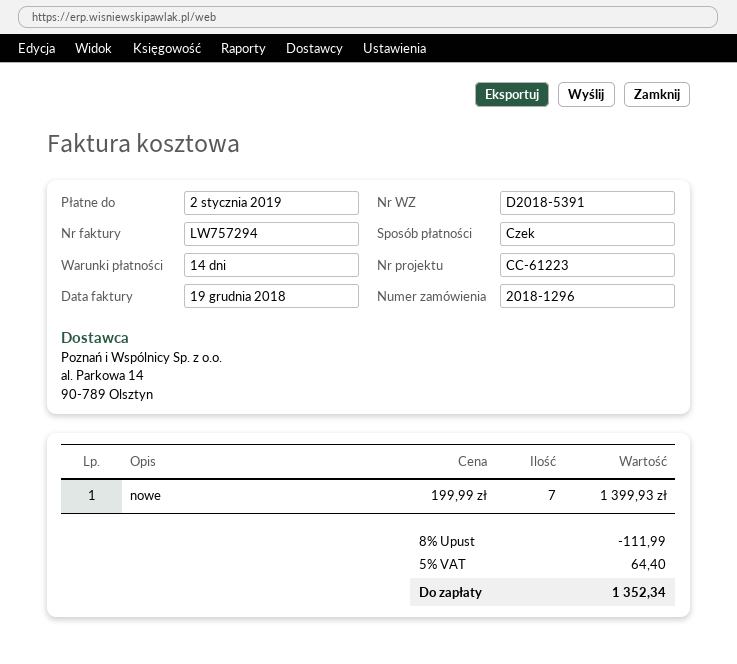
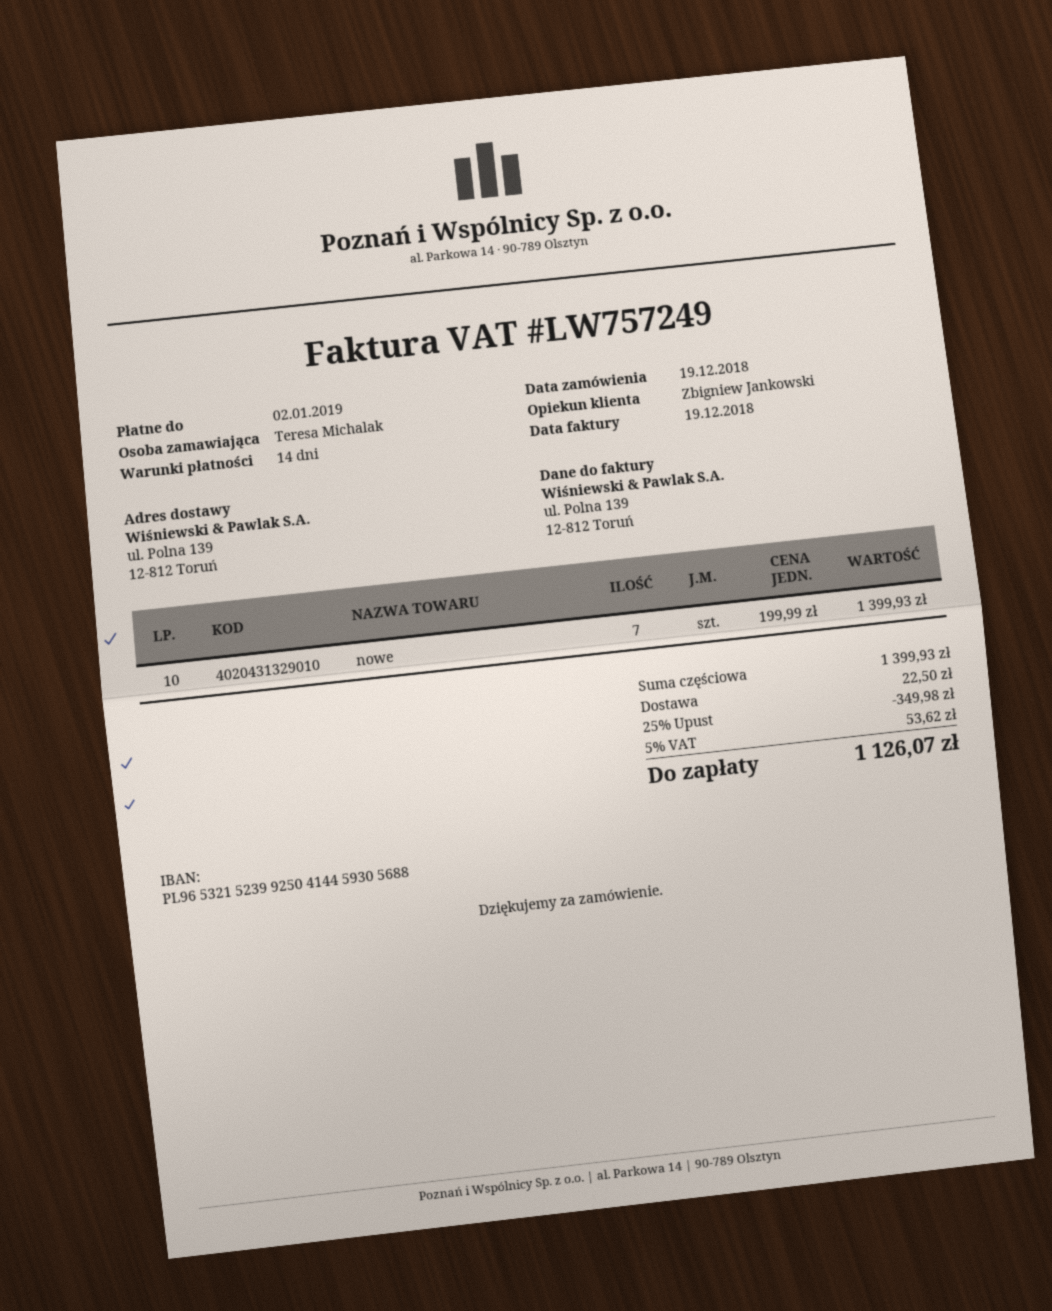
invoice number: LW757294 -> LW757249
discount: 8% = 111.99 -> 25% = 349.98
shipping: none -> 22.50
tax: 5% = 64.40 -> 5% = 53.62
total: 1352.34 -> 1126.07

